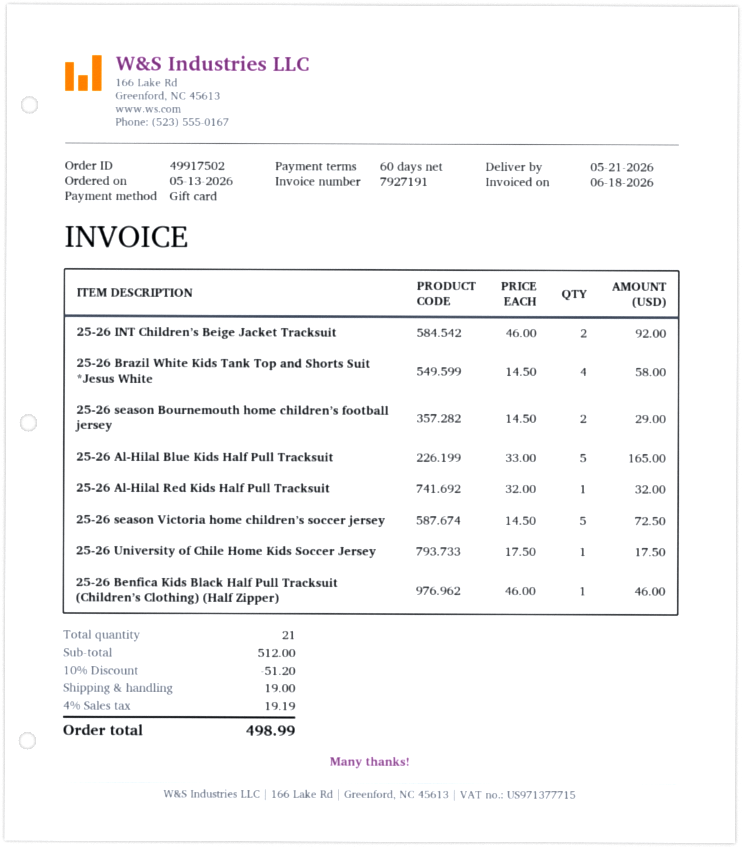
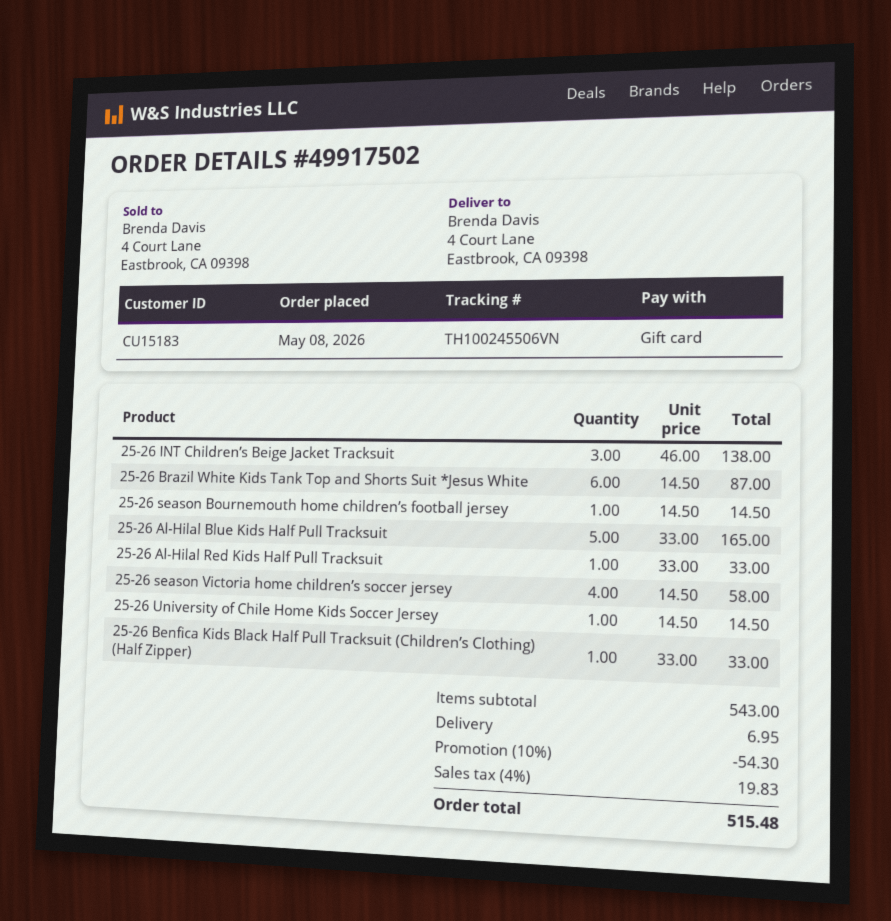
order date: 2026-05-13 -> 2026-05-08
25-26 INT Children’s Beige Jacket Tracksuit: 2 x 46.00 = 92.00 -> 3 x 46.00 = 138.00
25-26 Brazil White Kids Tank Top and Shorts Suit *Jesus White: 4 x 14.50 = 58.00 -> 6 x 14.50 = 87.00
25-26 season Bournemouth home children’s football jersey: 2 x 14.50 = 29.00 -> 1 x 14.50 = 14.50
25-26 Al-Hilal Red Kids Half Pull Tracksuit: 1 x 32.00 = 32.00 -> 1 x 33.00 = 33.00
25-26 season Victoria home children’s soccer jersey: 5 x 14.50 = 72.50 -> 4 x 14.50 = 58.00
25-26 University of Chile Home Kids Soccer Jersey: 1 x 17.50 = 17.50 -> 1 x 14.50 = 14.50
25-26 Benfica Kids Black Half Pull Tracksuit (Children’s Clothing) (Half Zipper): 1 x 46.00 = 46.00 -> 1 x 33.00 = 33.00
subtotal: 512.00 -> 543.00
discount: 10% = 51.20 -> 10% = 54.30
shipping: 19.00 -> 6.95
tax: 4% = 19.19 -> 4% = 19.83
total: 498.99 -> 515.48

